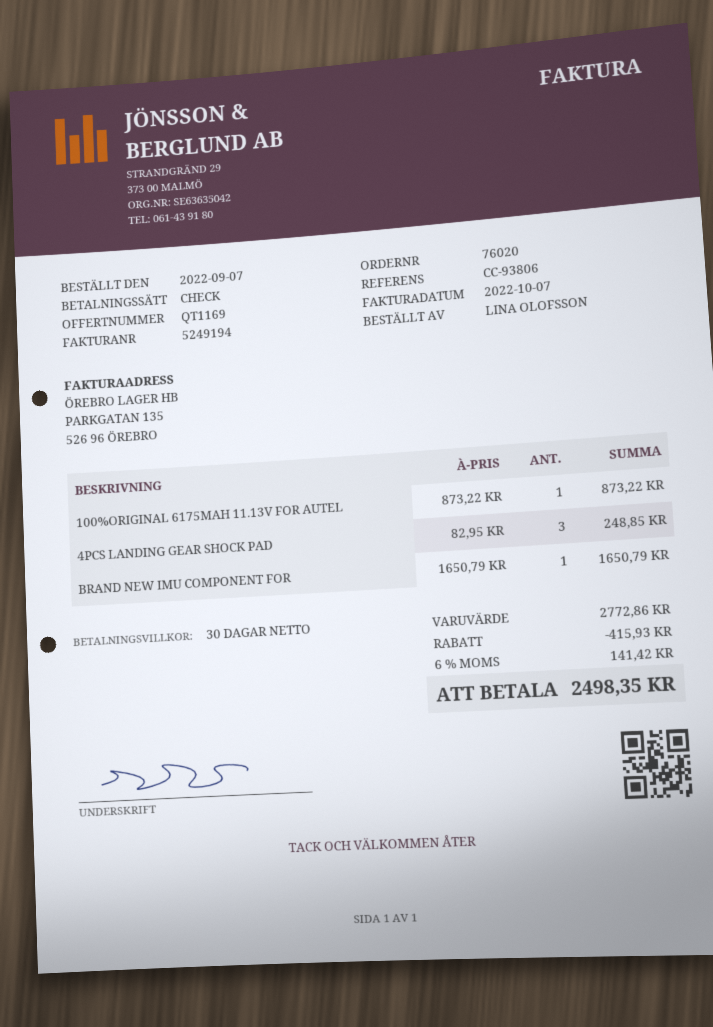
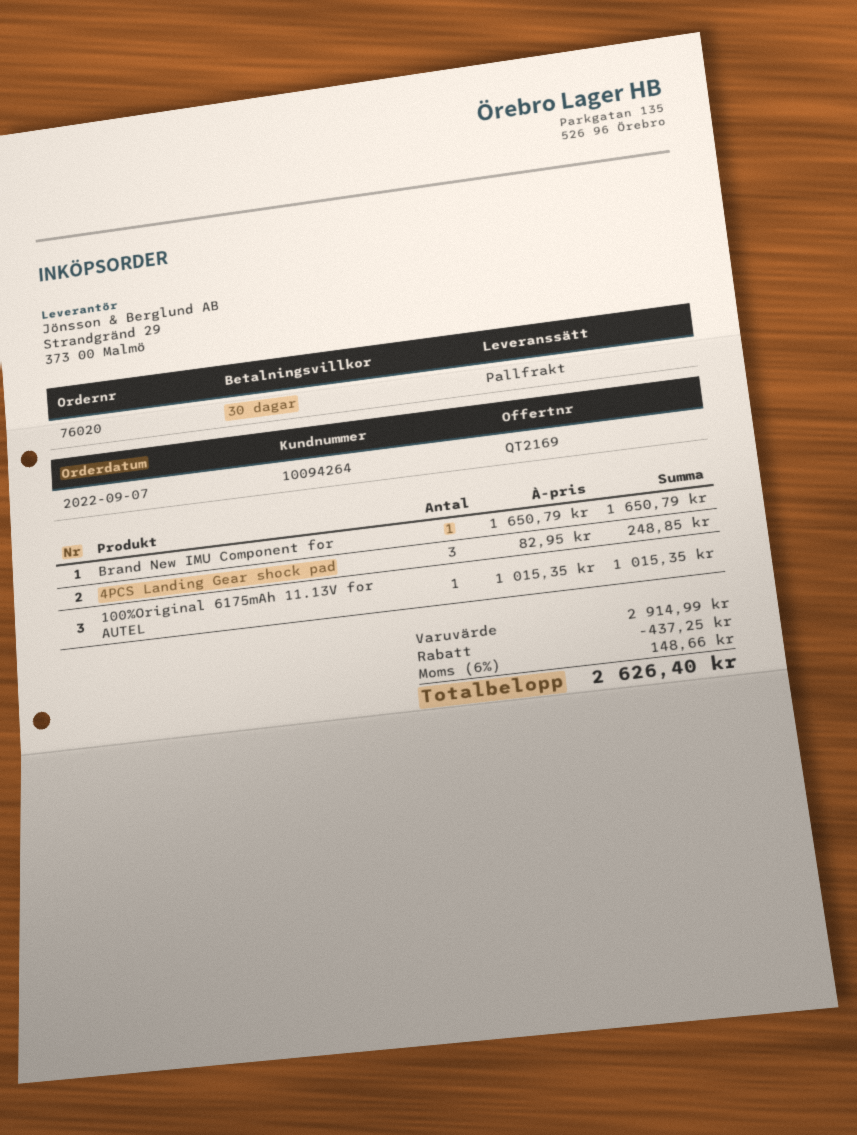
quote number: QT1169 -> QT2169
100%ORIGINAL 6175MAH 11.13V FOR AUTEL: 1 x 873.22 = 873.22 -> 1 x 1015.35 = 1015.35
subtotal: 2772.86 -> 2914.99
discount: 415.93 -> 437.25
tax: 6% = 141.42 -> 6% = 148.66
total: 2498.35 -> 2626.40

